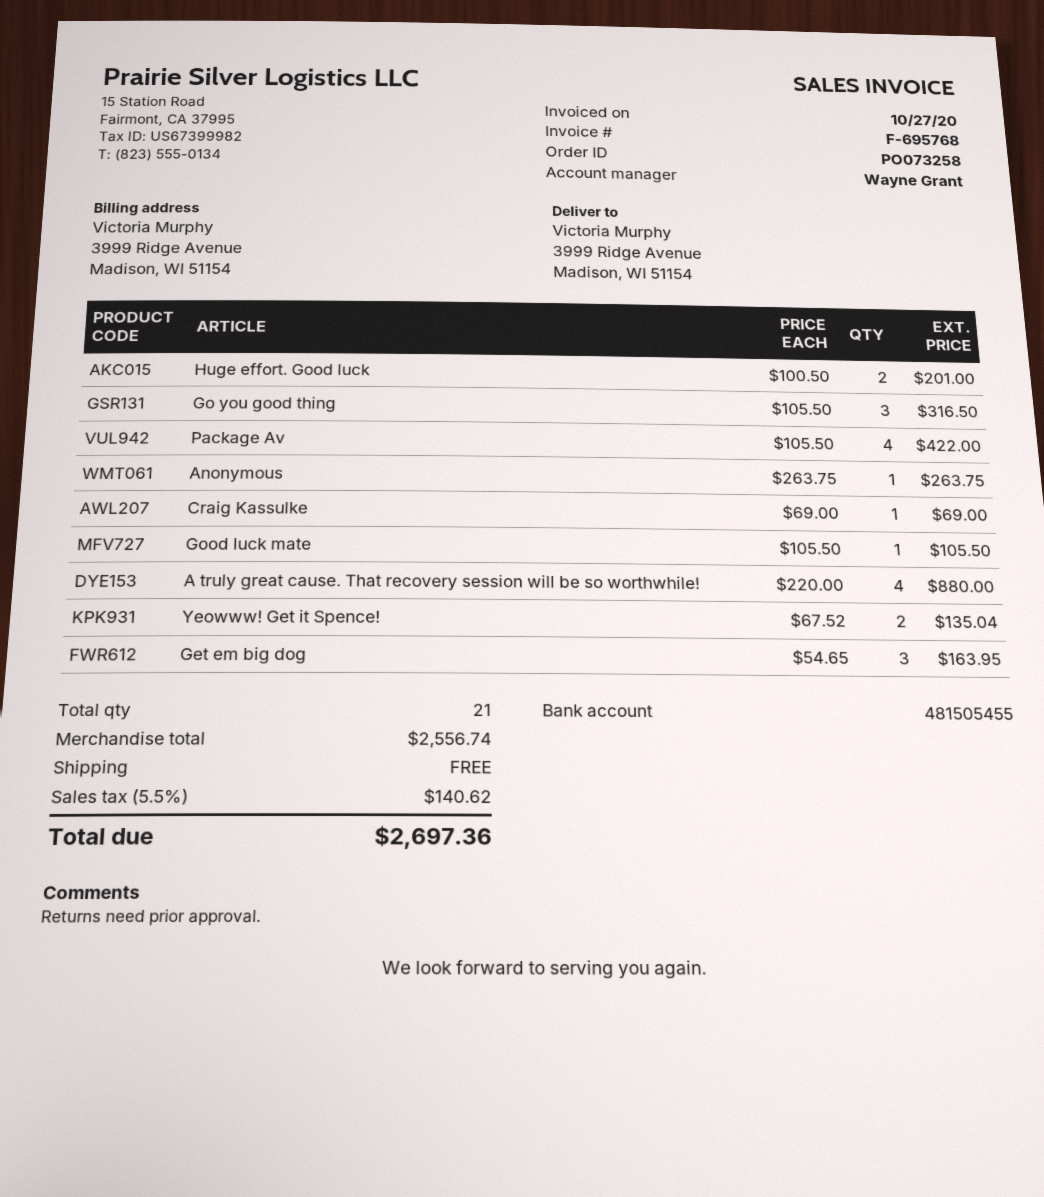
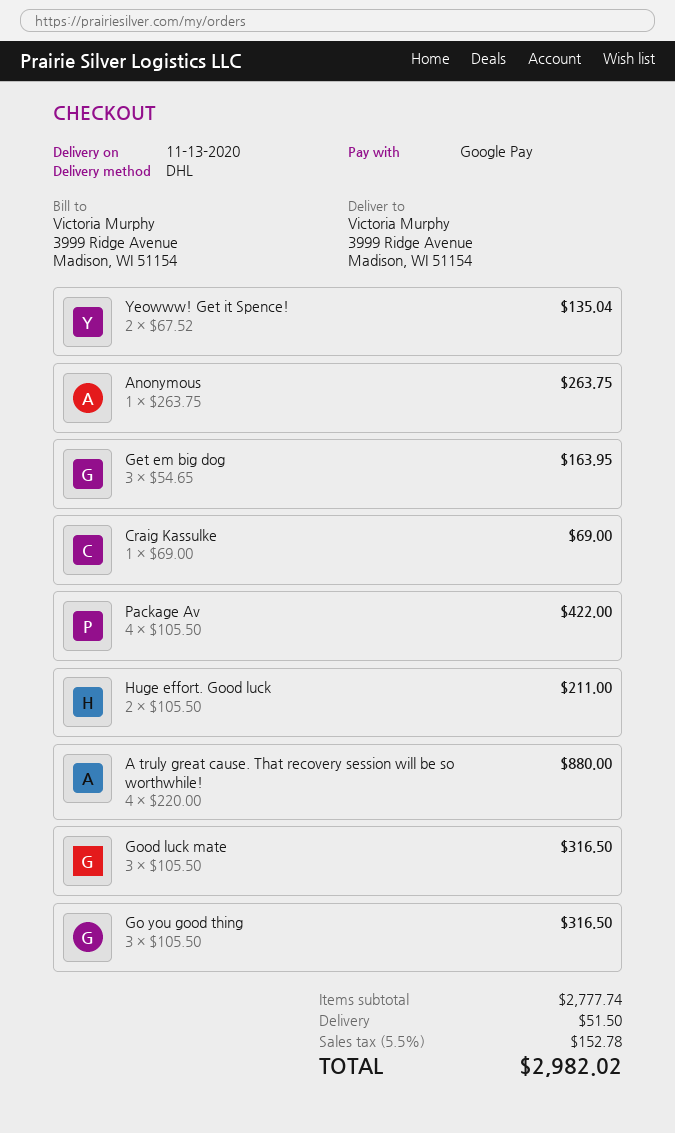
Huge effort. Good luck: 2 x 100.50 = 201.00 -> 2 x 105.50 = 211.00
Good luck mate: 1 x 105.50 = 105.50 -> 3 x 105.50 = 316.50
subtotal: 2556.74 -> 2777.74
shipping: 0.00 -> 51.50
tax: 5.5% = 140.62 -> 5.5% = 152.78
total: 2697.36 -> 2982.02

